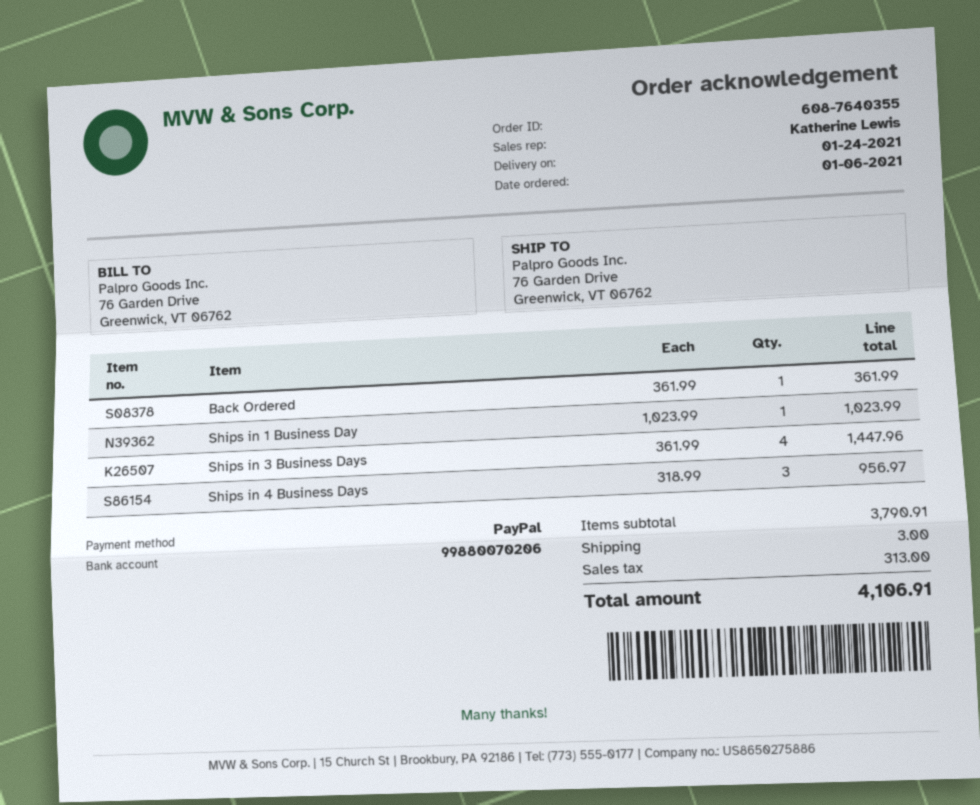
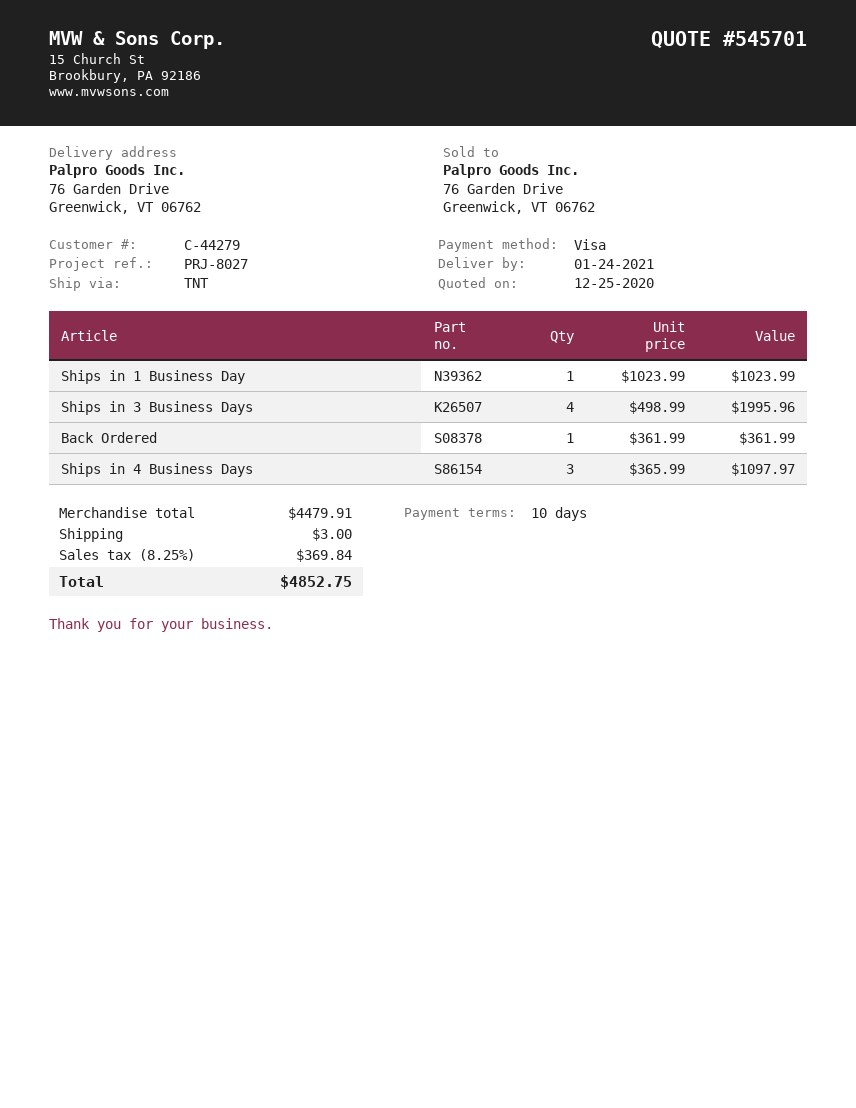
payment method: PayPal -> Visa
Ships in 3 Business Days: 4 x 361.99 = 1447.96 -> 4 x 498.99 = 1995.96
Ships in 4 Business Days: 3 x 318.99 = 956.97 -> 3 x 365.99 = 1097.97
subtotal: 3790.91 -> 4479.91
tax: 313.00 -> 369.84
total: 4106.91 -> 4852.75

